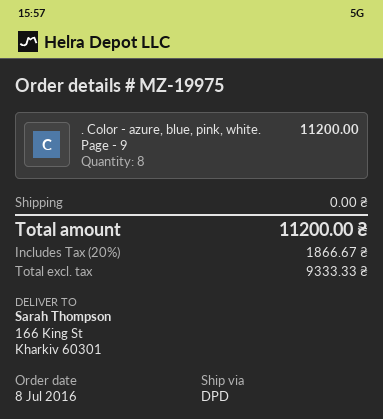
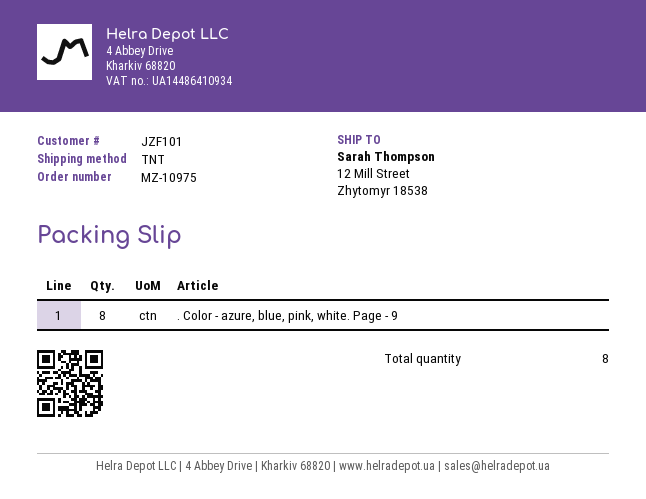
order number: MZ-19975 -> MZ-10975
shipping method: DPD -> TNT
ship to: 166 King St, Kharkiv 60301 -> 12 Mill Street, Zhytomyr 18538

